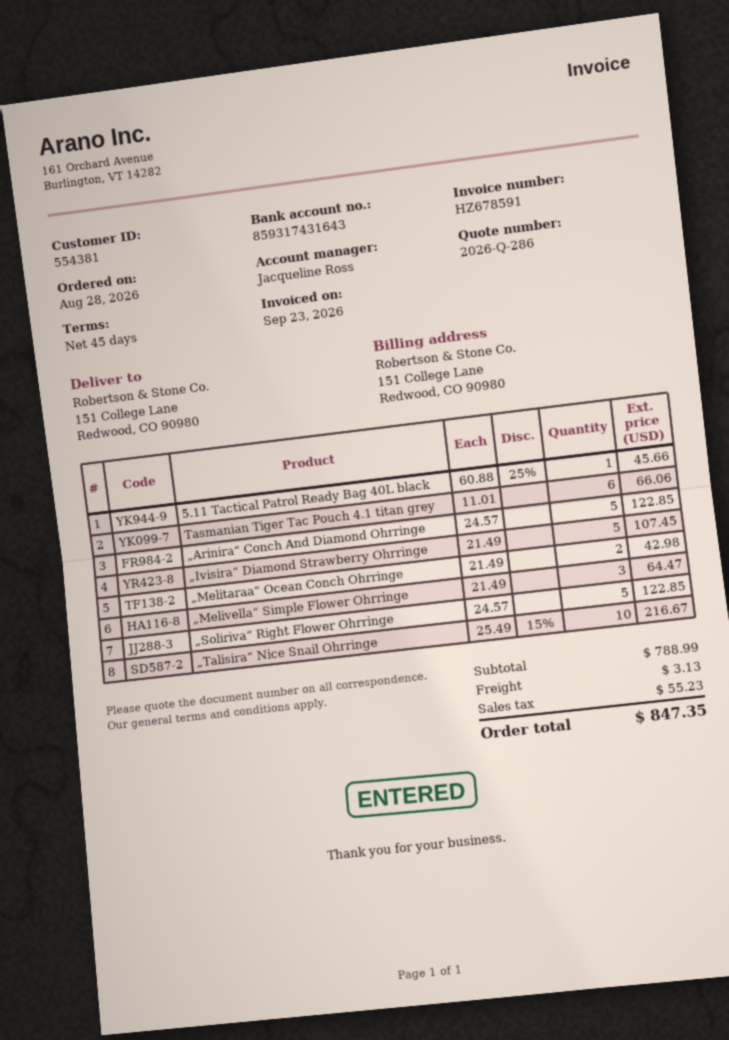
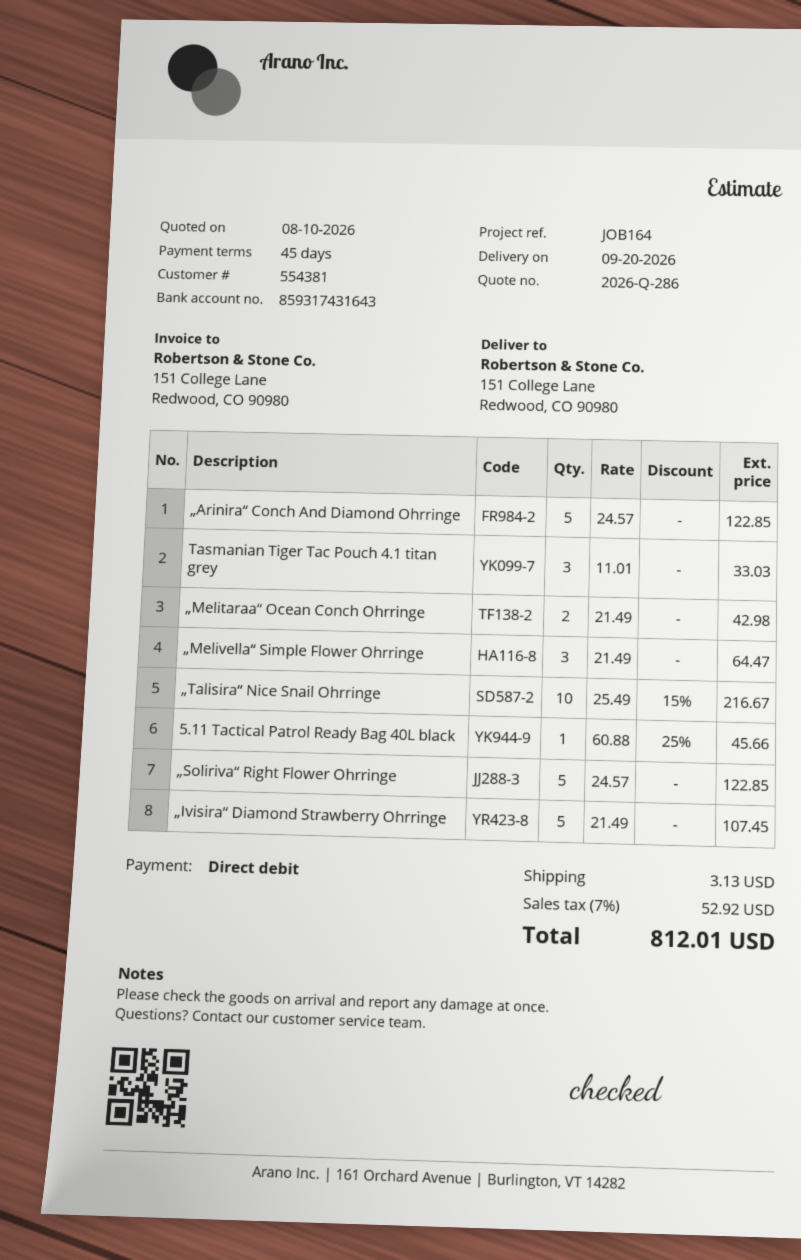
Tasmanian Tiger Tac Pouch 4.1 titan grey: 6 x 11.01 = 66.06 -> 3 x 11.01 = 33.03
tax: 55.23 -> 52.92
total: 847.35 -> 812.01

